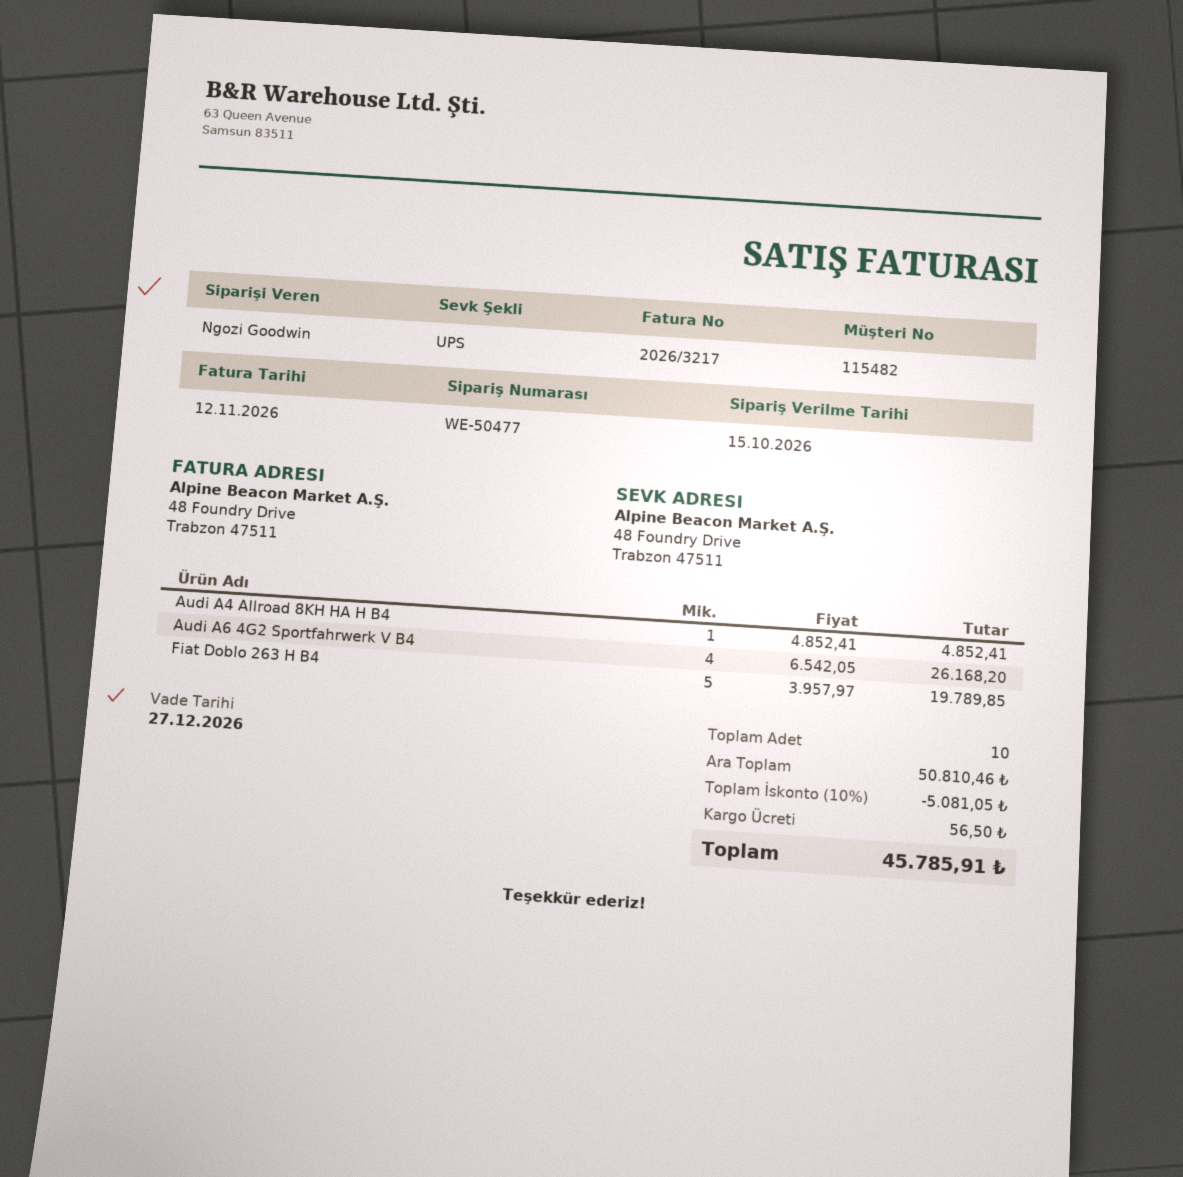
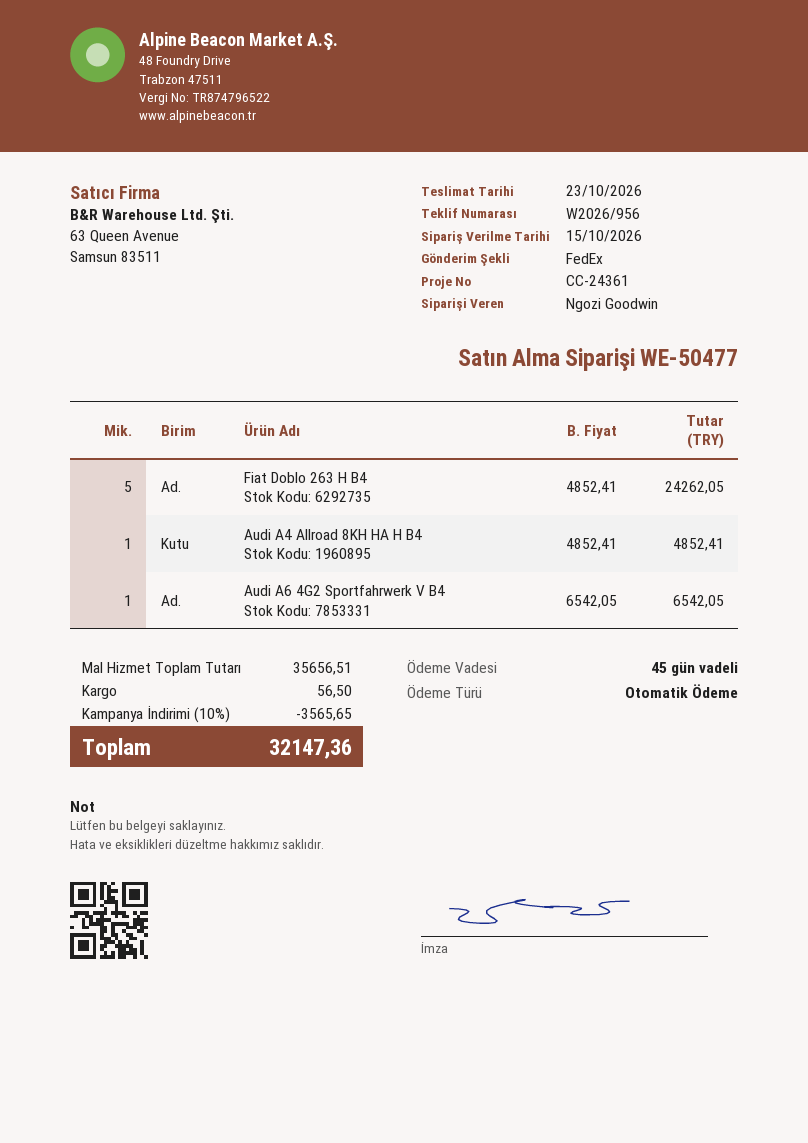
shipping method: UPS -> FedEx
Audi A6 4G2 Sportfahrwerk V B4: 4 x 6542.05 = 26168.20 -> 1 x 6542.05 = 6542.05
Fiat Doblo 263 H B4: 5 x 3957.97 = 19789.85 -> 5 x 4852.41 = 24262.05
subtotal: 50810.46 -> 35656.51
discount: 10% = 5081.05 -> 10% = 3565.65
total: 45785.91 -> 32147.36

